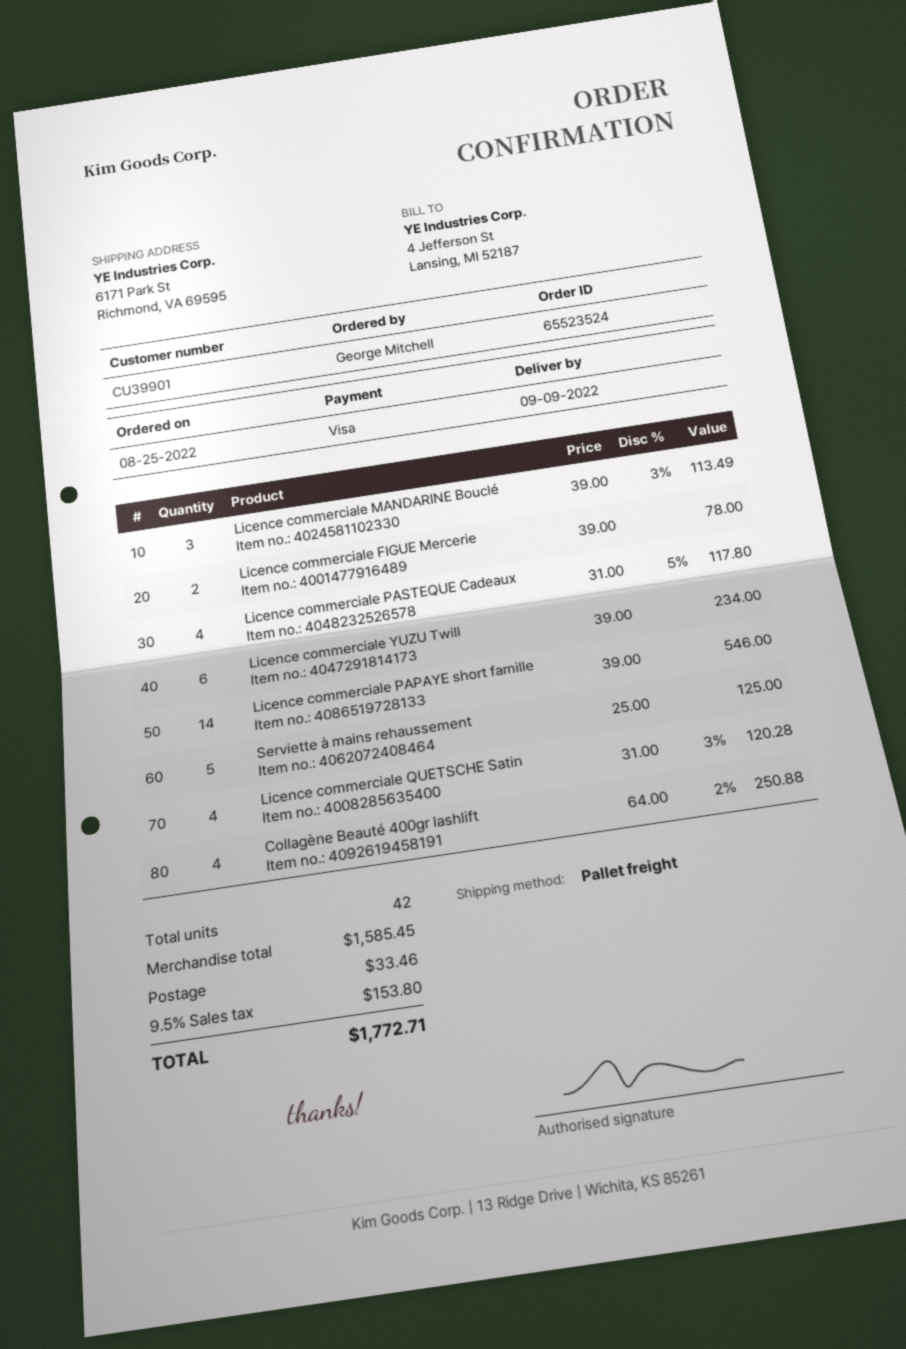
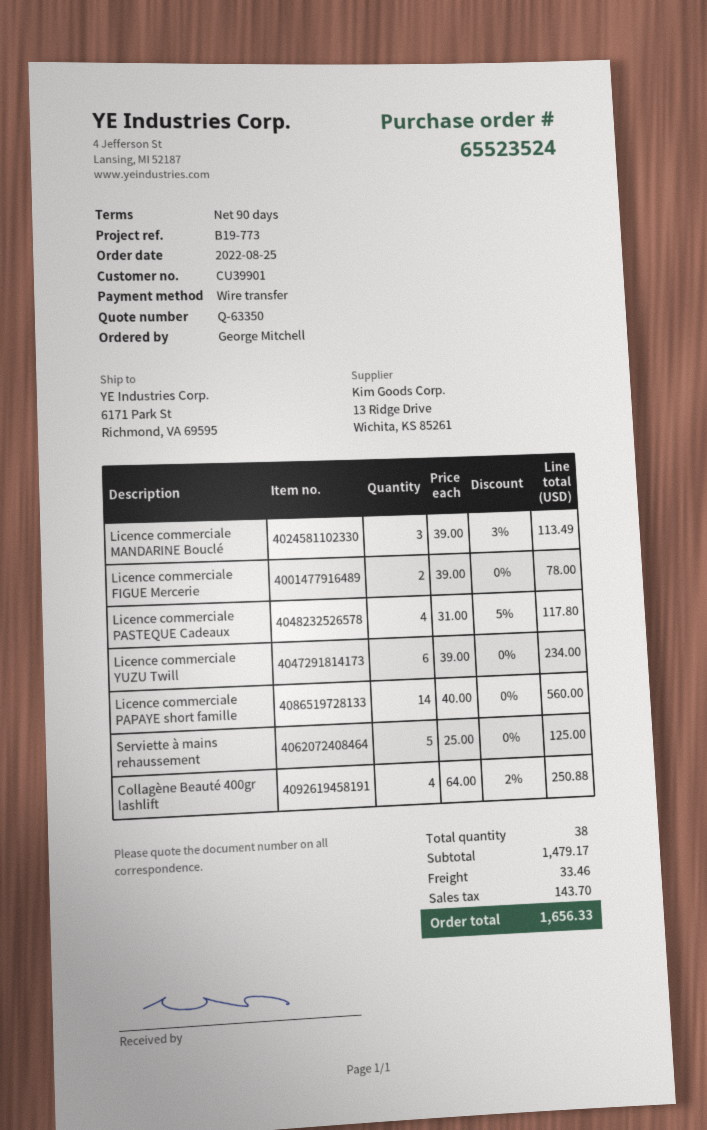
payment method: Visa -> bank transfer
Licence commerciale PAPAYE short famille: 14 x 39.00 = 546.00 -> 14 x 40.00 = 560.00
Licence commerciale QUETSCHE Satin: 4 x 31.00 - 3% = 120.28 -> none
total quantity: 42 -> 38
subtotal: 1585.45 -> 1479.17
tax: 153.80 -> 143.70
total: 1772.71 -> 1656.33

